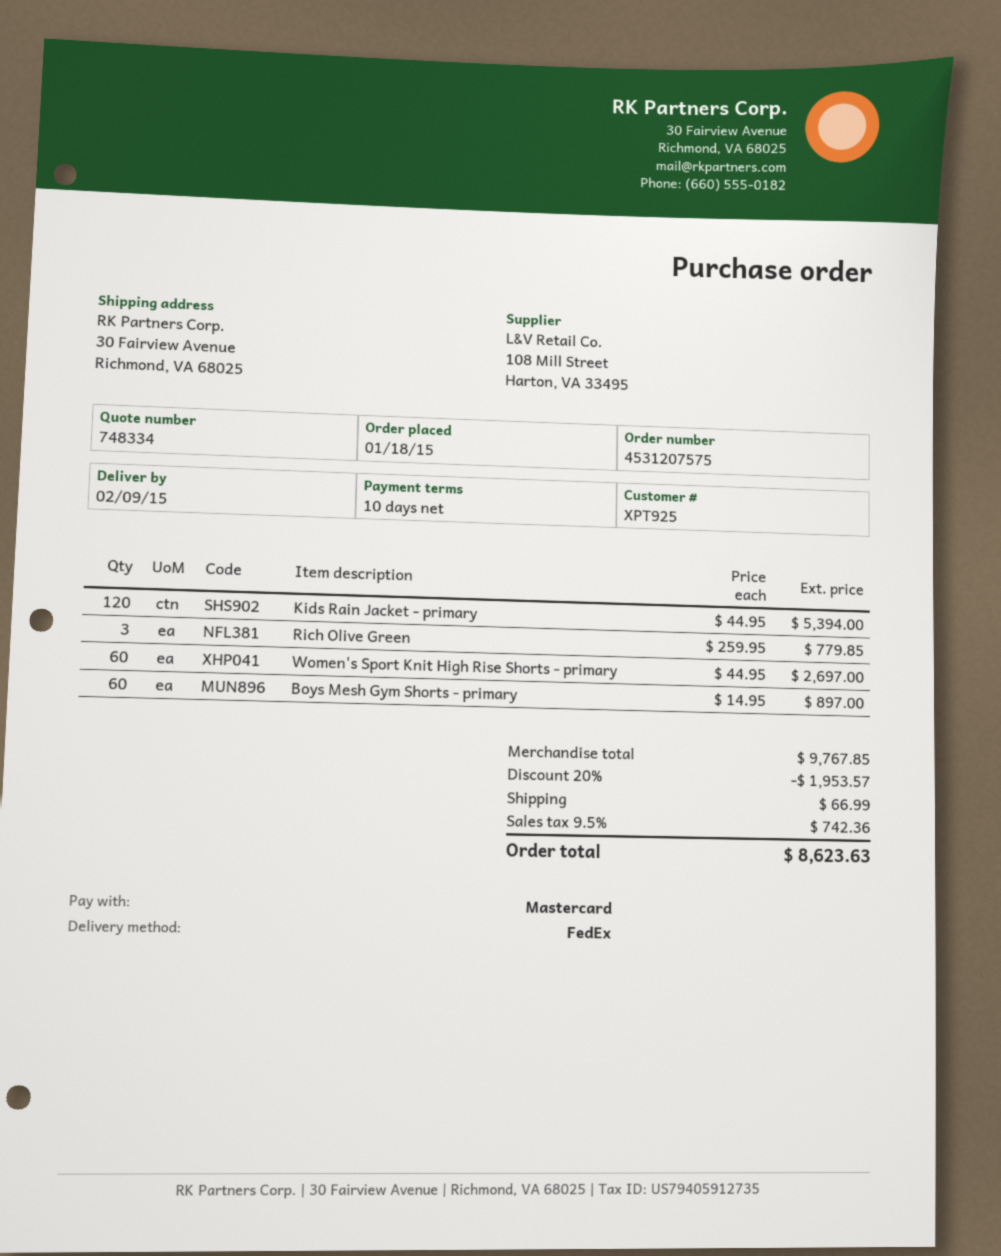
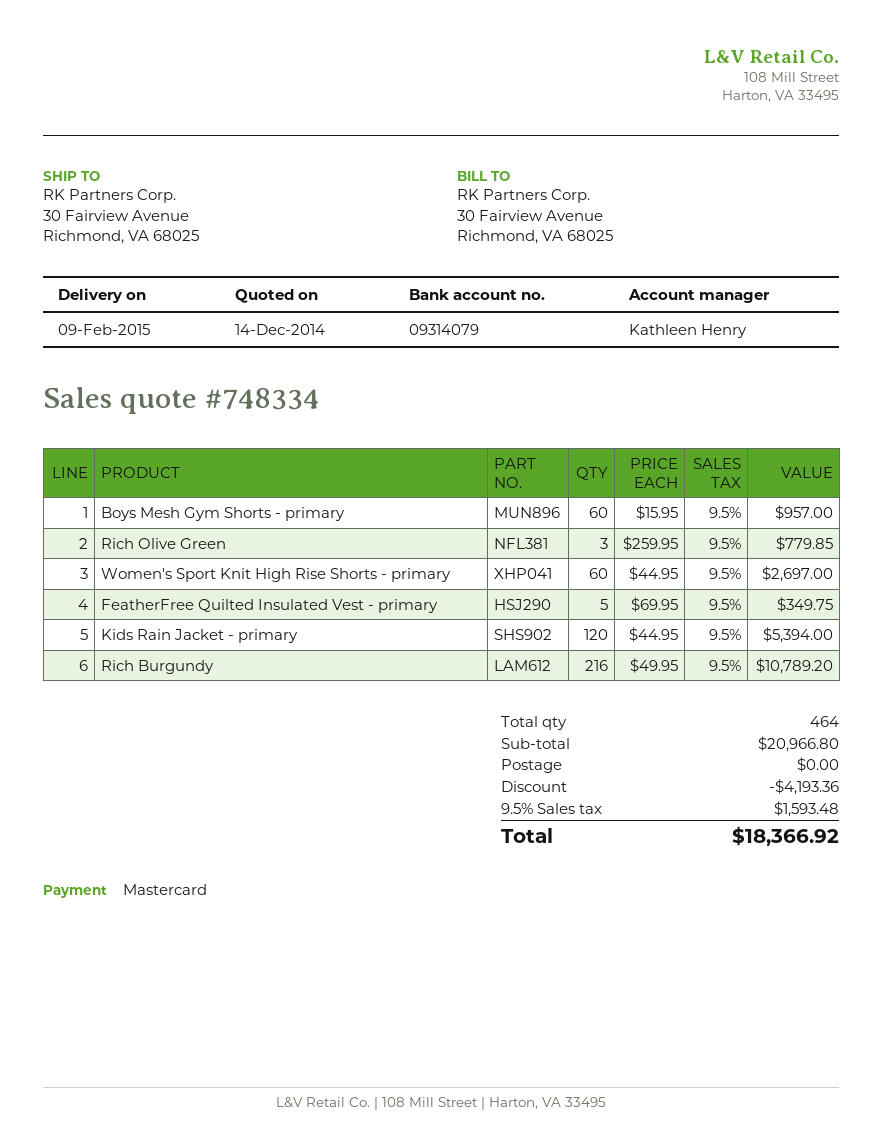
Boys Mesh Gym Shorts - primary: 60 x 14.95 = 897.00 -> 60 x 15.95 = 957.00
FeatherFree Quilted Insulated Vest - primary: none -> 5 x 69.95 = 349.75
Rich Burgundy: none -> 216 x 49.95 = 10789.20
subtotal: 9767.85 -> 20966.80
discount: 1953.57 -> 4193.36
shipping: 66.99 -> 0.00
tax: 9.5% = 742.36 -> 9.5% = 1593.48
total: 8623.63 -> 18366.92

